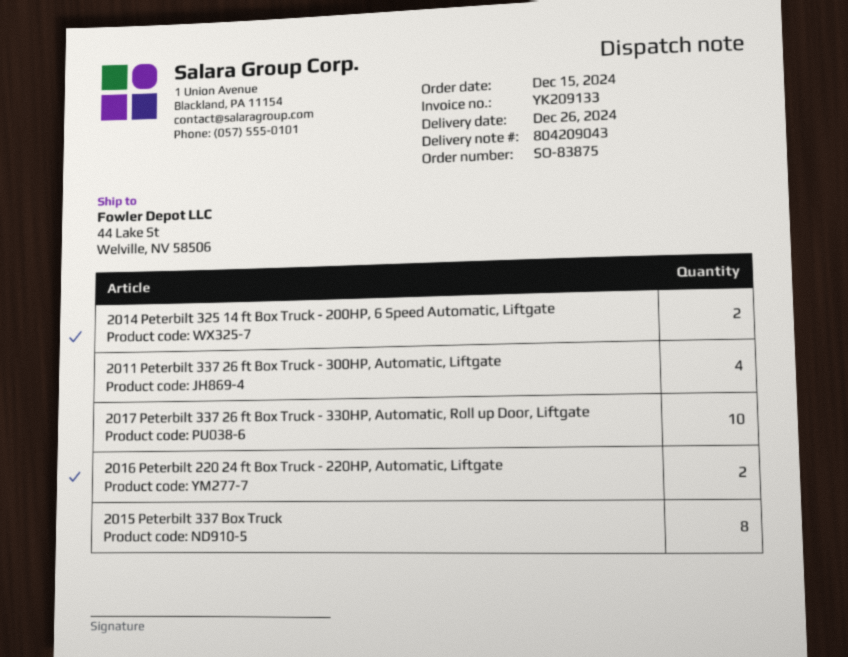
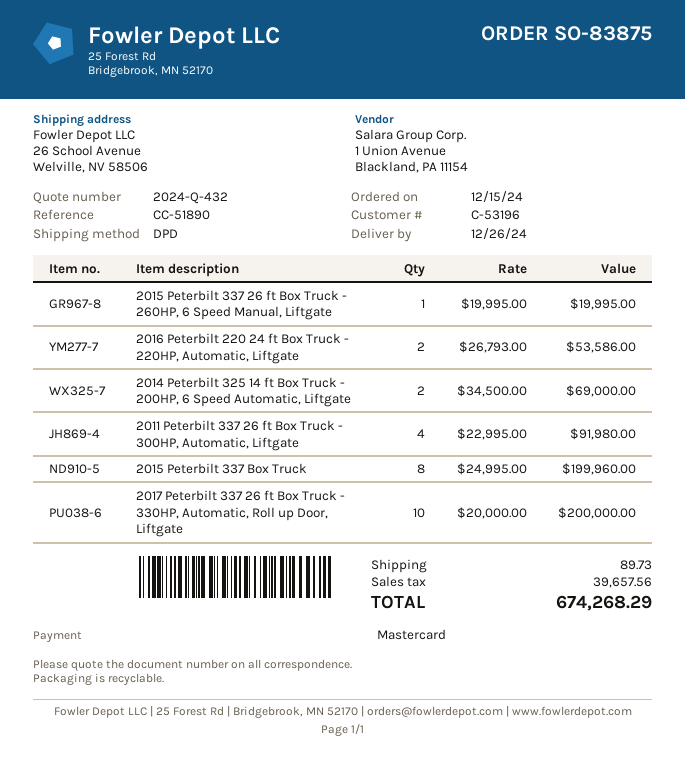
ship to: 44 Lake St, Welville, NV 58506 -> 26 School Avenue, Welville, NV 58506
2015 Peterbilt 337 26 ft Box Truck - 260HP, 6 Speed Manual, Liftgate: none -> 1

